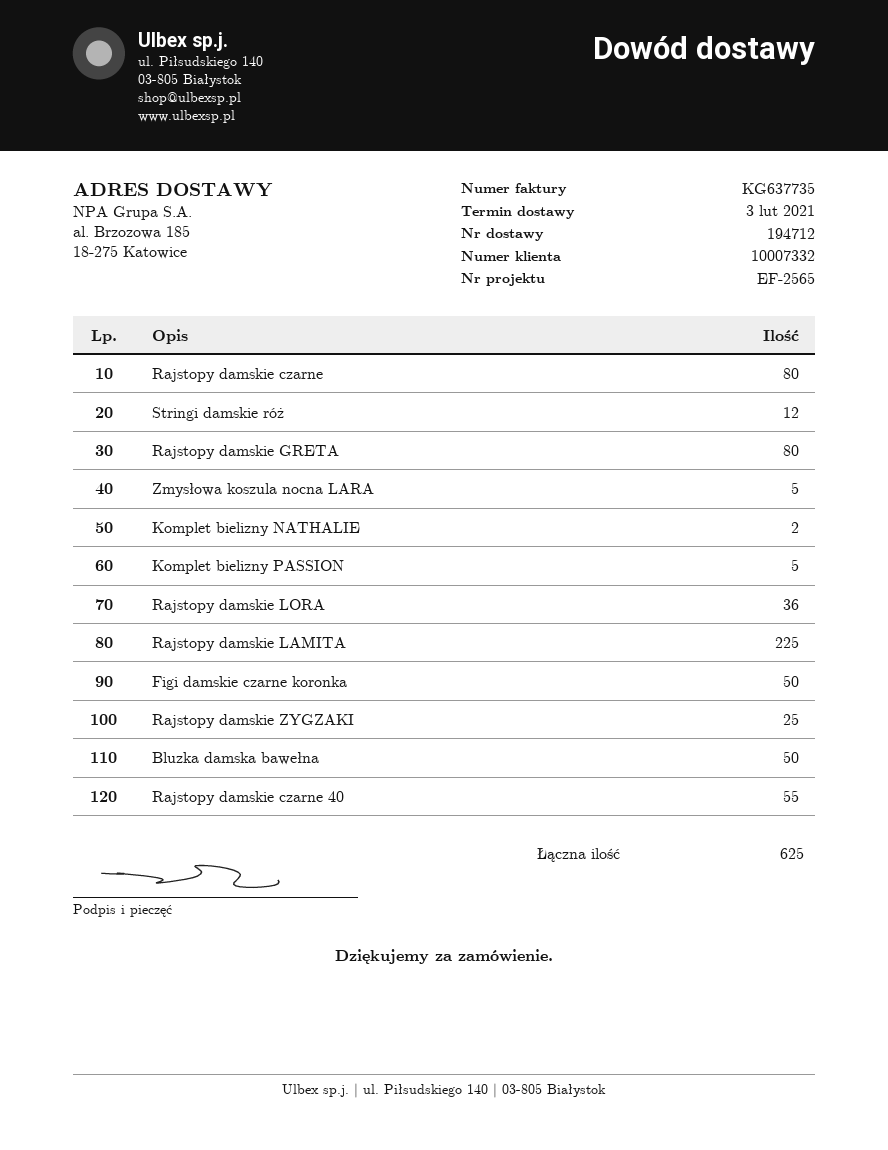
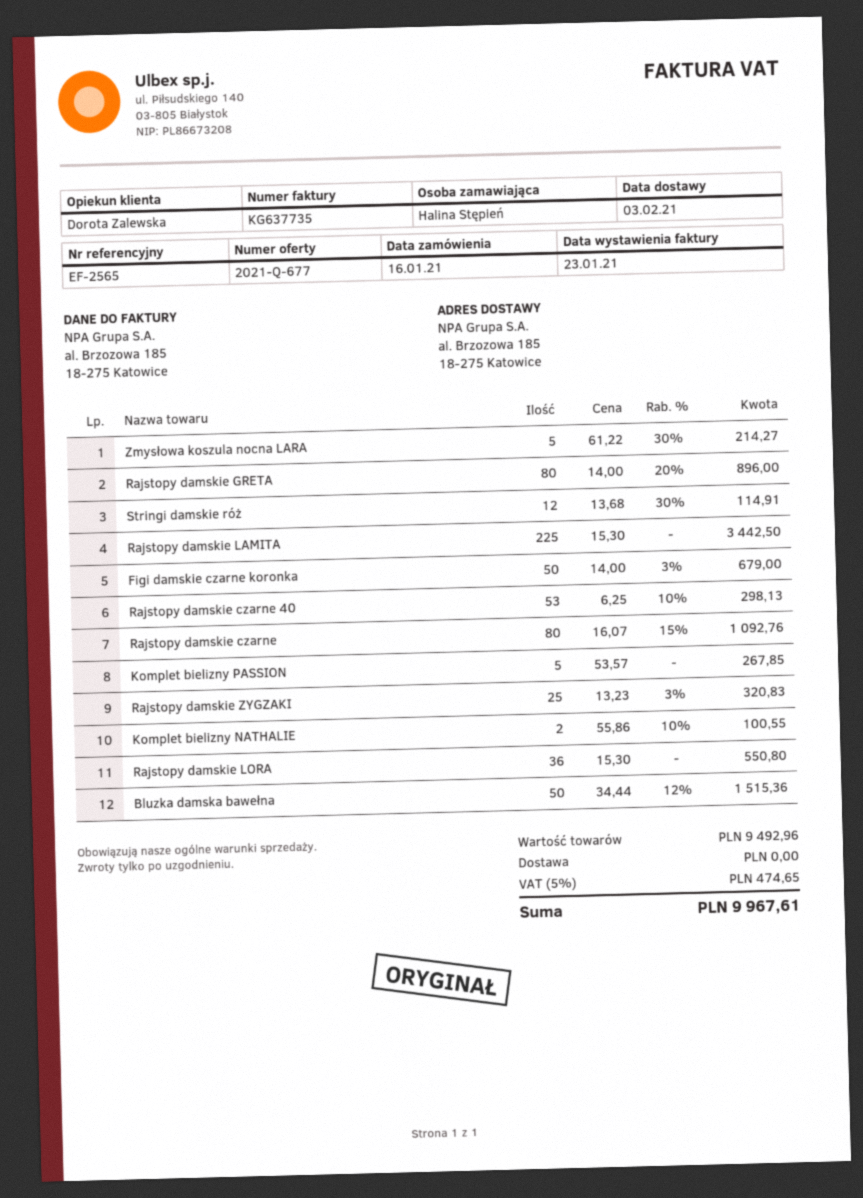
Rajstopy damskie czarne 40: 55 -> 53

